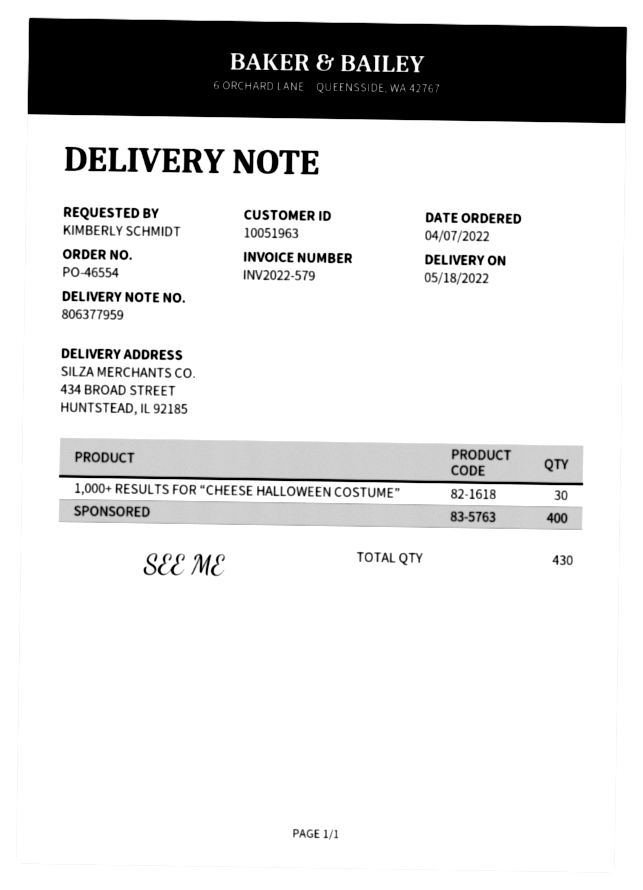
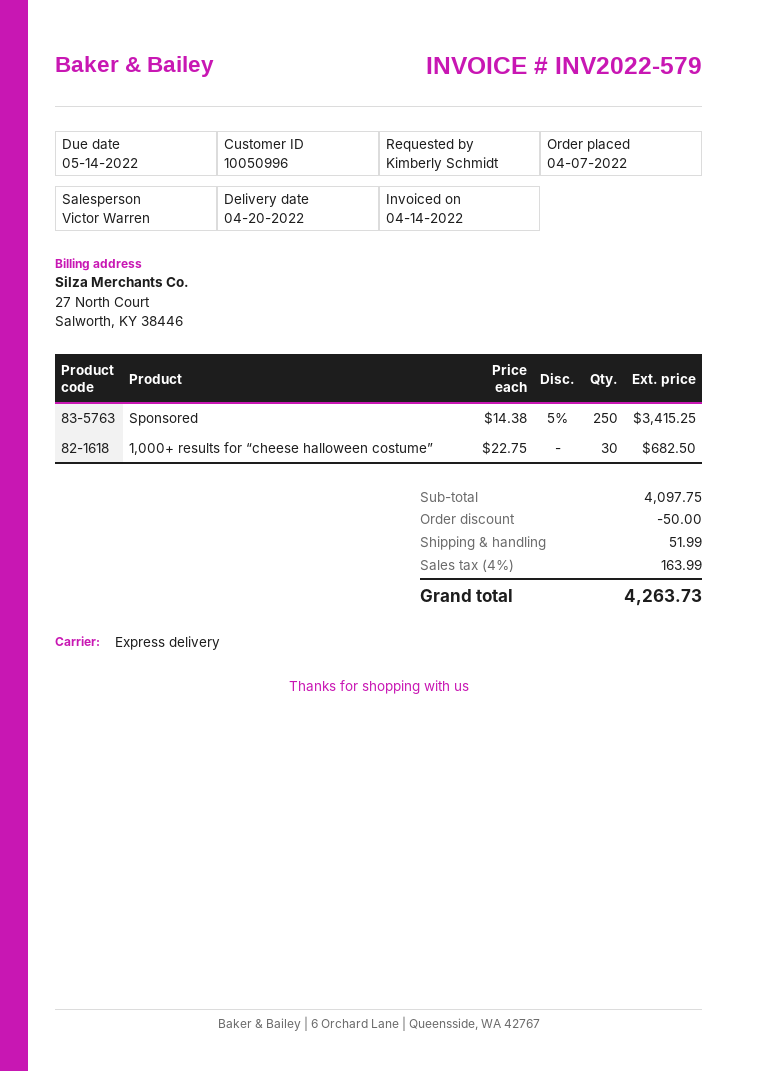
delivery date: 2022-05-18 -> 2022-04-20
customer number: 10051963 -> 10050996
SPONSORED: 400 -> 250

